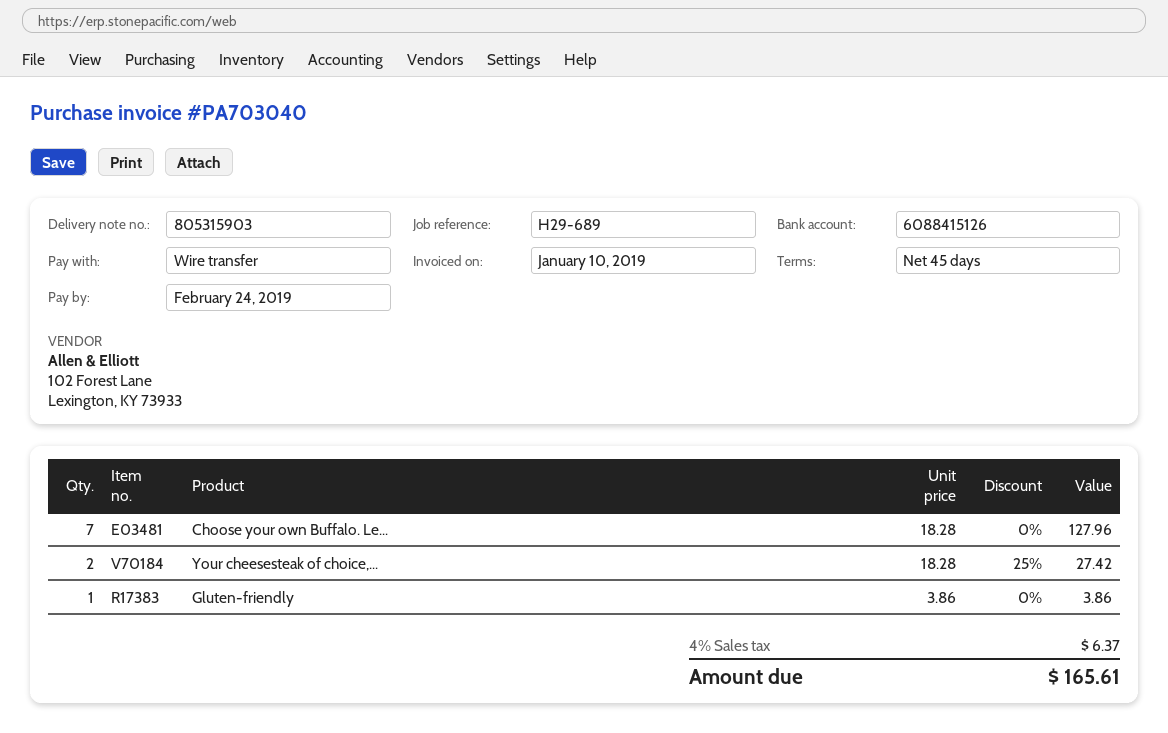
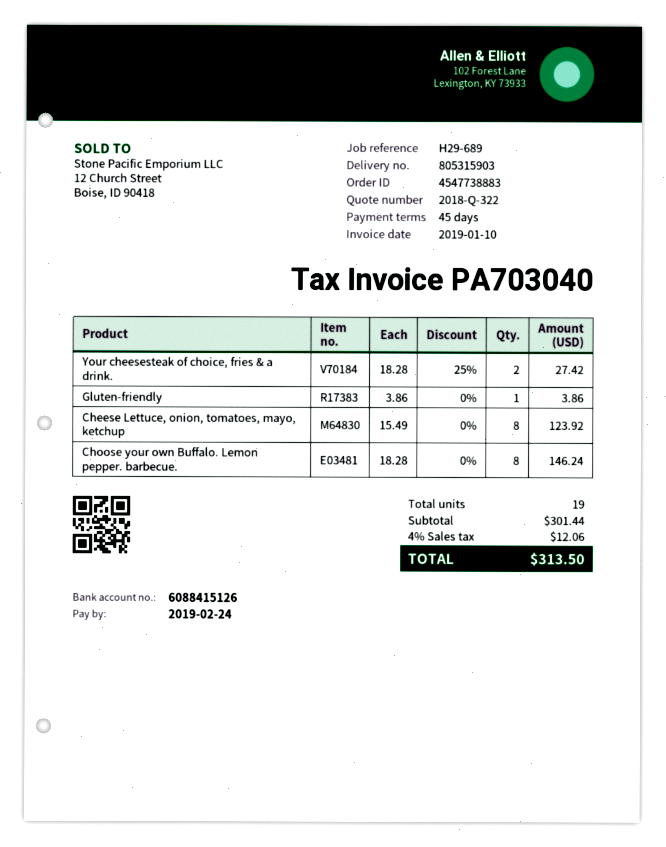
Choose your own Buffalo. Le...: 7 x 18.28 = 127.96 -> 8 x 18.28 = 146.24
Cheese Lettuce, onion, tomatoes, mayo, ketchup: none -> 8 x 15.49 = 123.92
tax: 4% = 6.37 -> 4% = 12.06
total: 165.61 -> 313.50

